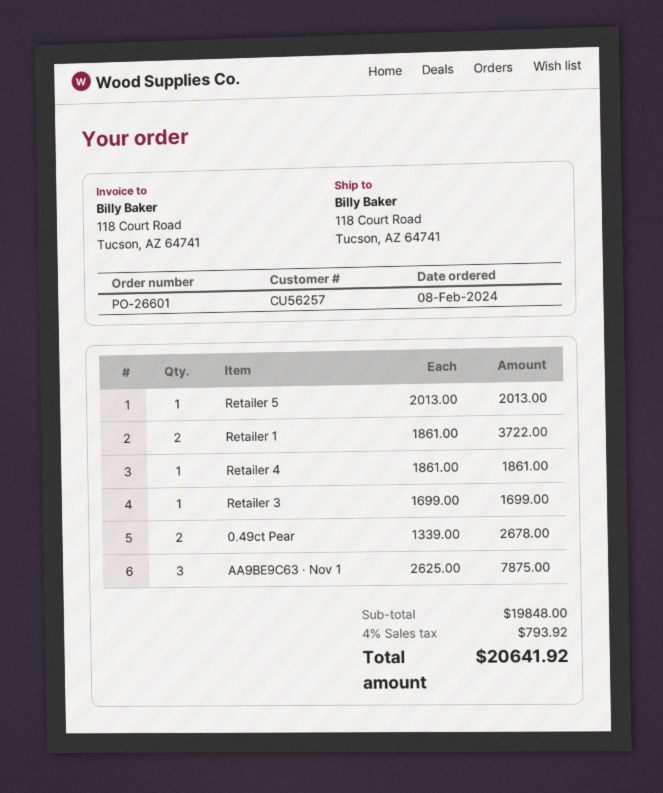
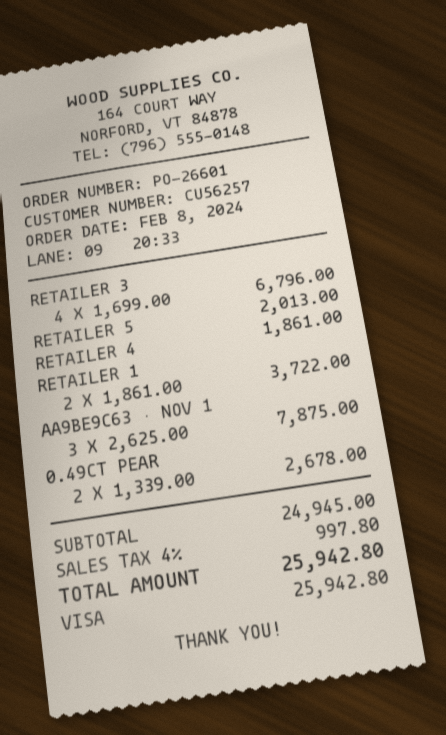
Retailer 3: 1 x 1699.00 = 1699.00 -> 4 x 1699.00 = 6796.00
subtotal: 19848.00 -> 24945.00
tax: 4% = 793.92 -> 4% = 997.80
total: 20641.92 -> 25942.80

